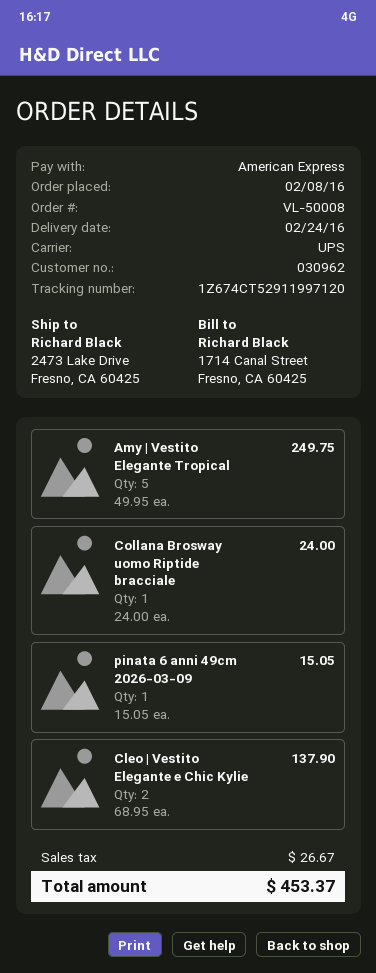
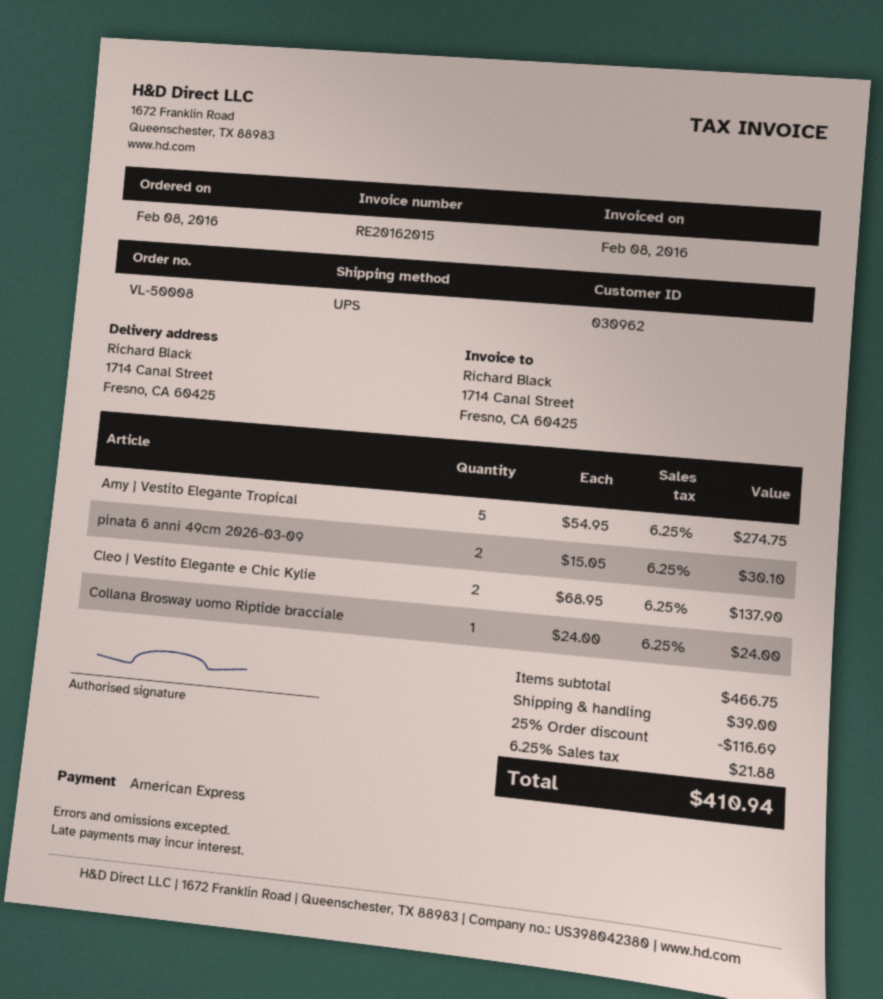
ship to: 2473 Lake Drive, Fresno, CA 60425 -> 1714 Canal Street, Fresno, CA 60425
Amy | Vestito Elegante Tropical: 5 x 49.95 = 249.75 -> 5 x 54.95 = 274.75
pinata 6 anni 49cm 2026-03-09: 1 x 15.05 = 15.05 -> 2 x 15.05 = 30.10
discount: none -> 25% = 116.69
shipping: none -> 39.00
tax: 26.67 -> 21.88
total: 453.37 -> 410.94

